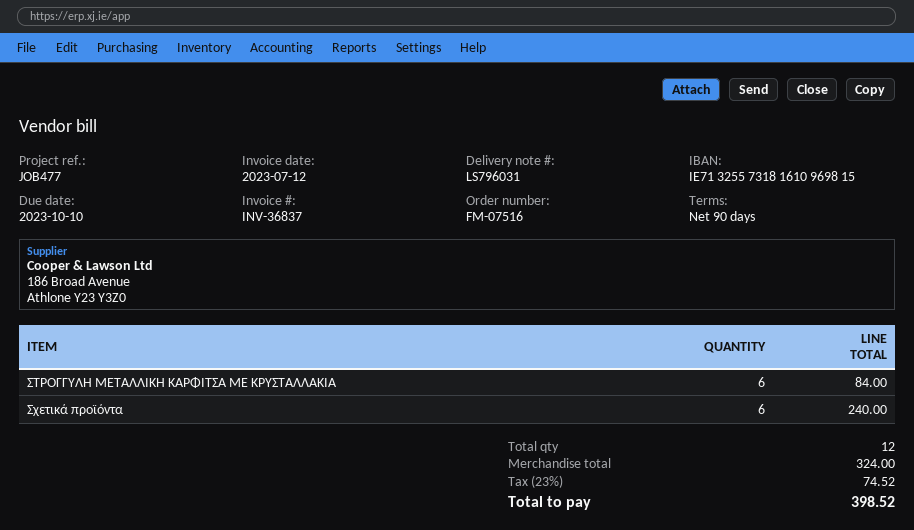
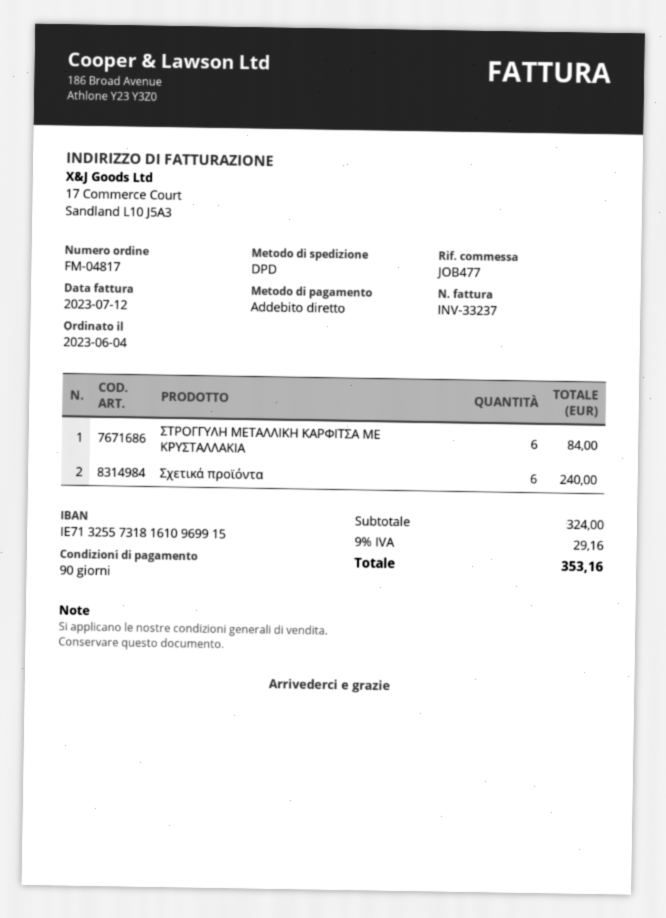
order number: FM-07516 -> FM-04817
invoice number: INV-36837 -> INV-33237
bank account: IE71325573181610969815 -> IE71325573181610969915
tax: 23% = 74.52 -> 9% = 29.16
total: 398.52 -> 353.16

